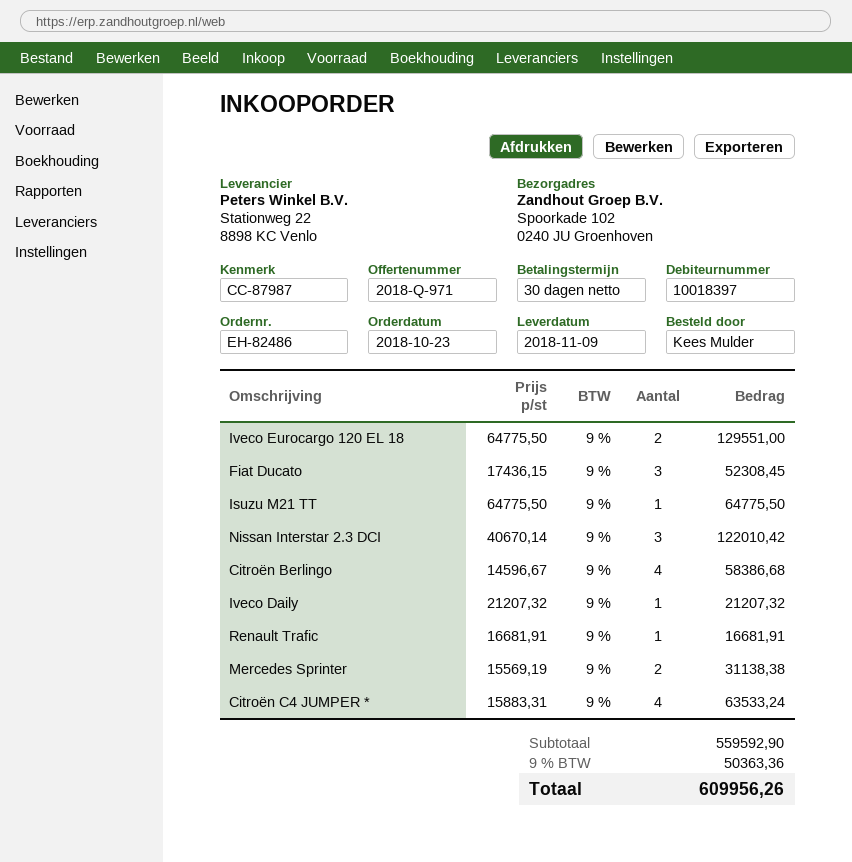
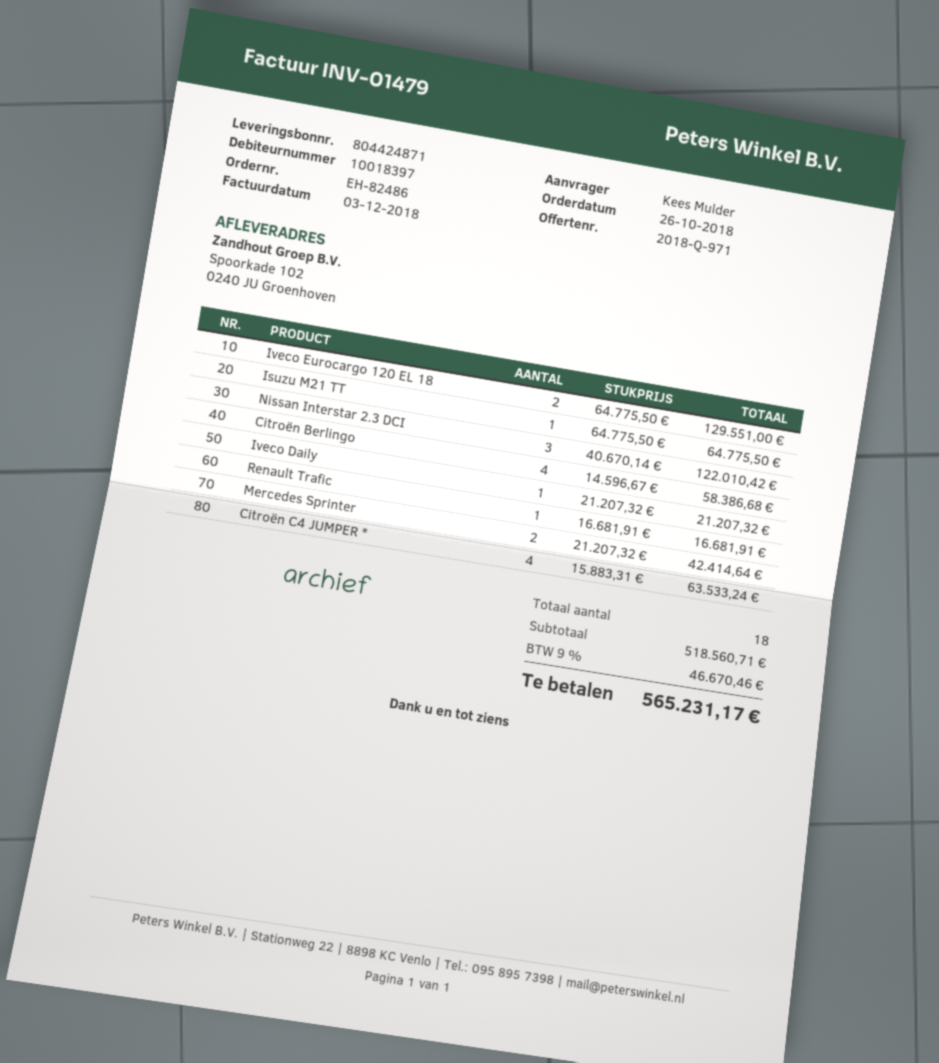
order date: 2018-10-23 -> 2018-10-26
Fiat Ducato: 3 x 17436.15 = 52308.45 -> none
Mercedes Sprinter: 2 x 15569.19 = 31138.38 -> 2 x 21207.32 = 42414.64
subtotal: 559592.90 -> 518560.71
tax: 9% = 50363.36 -> 9% = 46670.46
total: 609956.26 -> 565231.17

